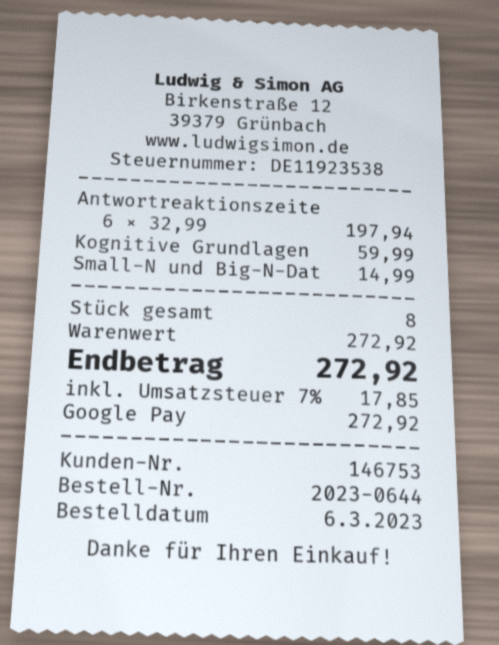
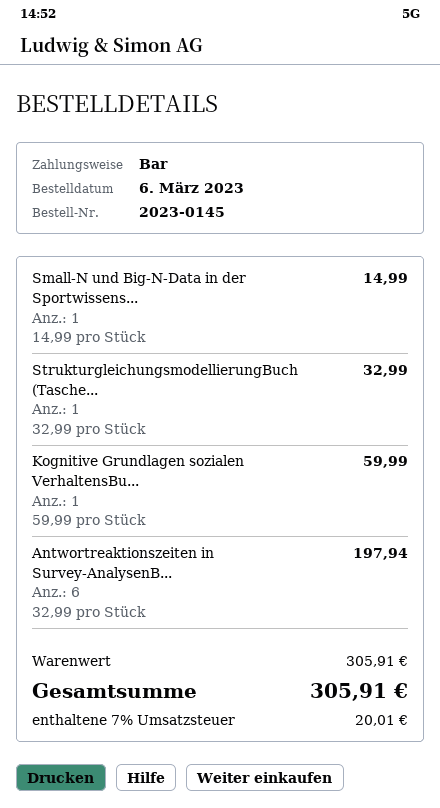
order number: 2023-0644 -> 2023-0145
payment method: Google Pay -> cash
StrukturgleichungsmodellierungBuch (Tasche...: none -> 1 x 32.99 = 32.99
subtotal: 272.92 -> 305.91
tax: 7% = 17.85 -> 7% = 20.01
total: 272.92 -> 305.91

